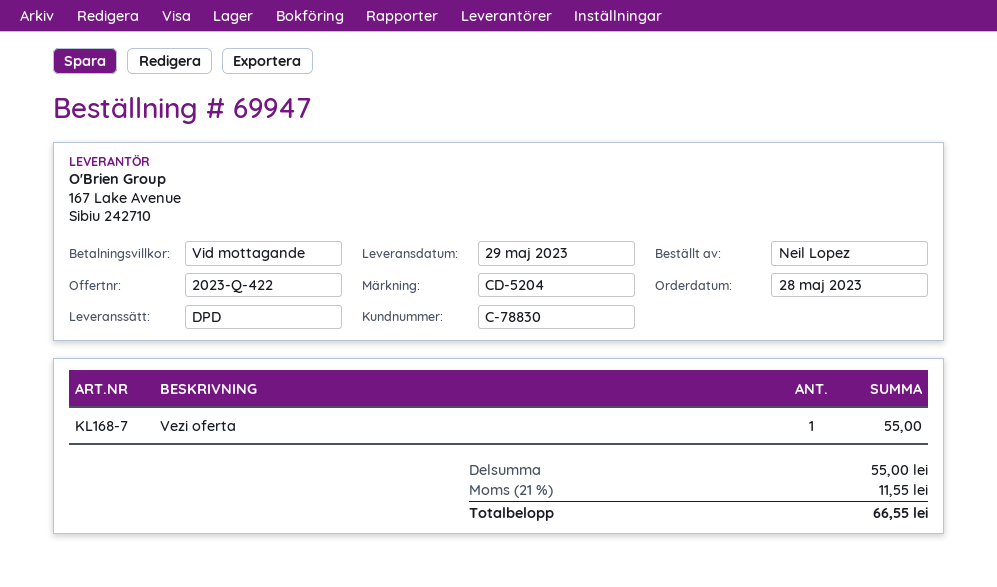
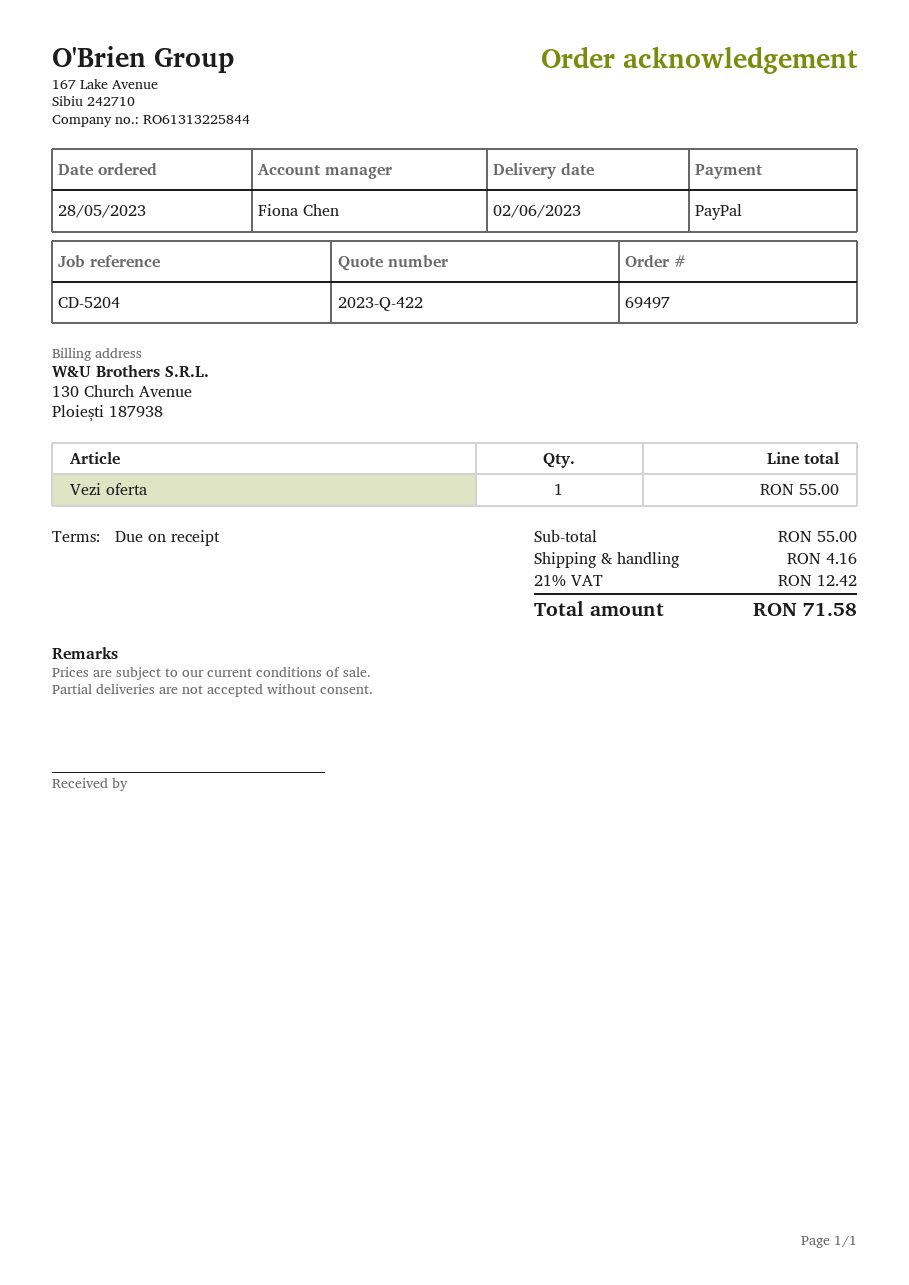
order number: 69947 -> 69497
delivery date: 2023-05-29 -> 2023-06-02
shipping: none -> 4.16
tax: 21% = 11.55 -> 21% = 12.42
total: 66.55 -> 71.58

